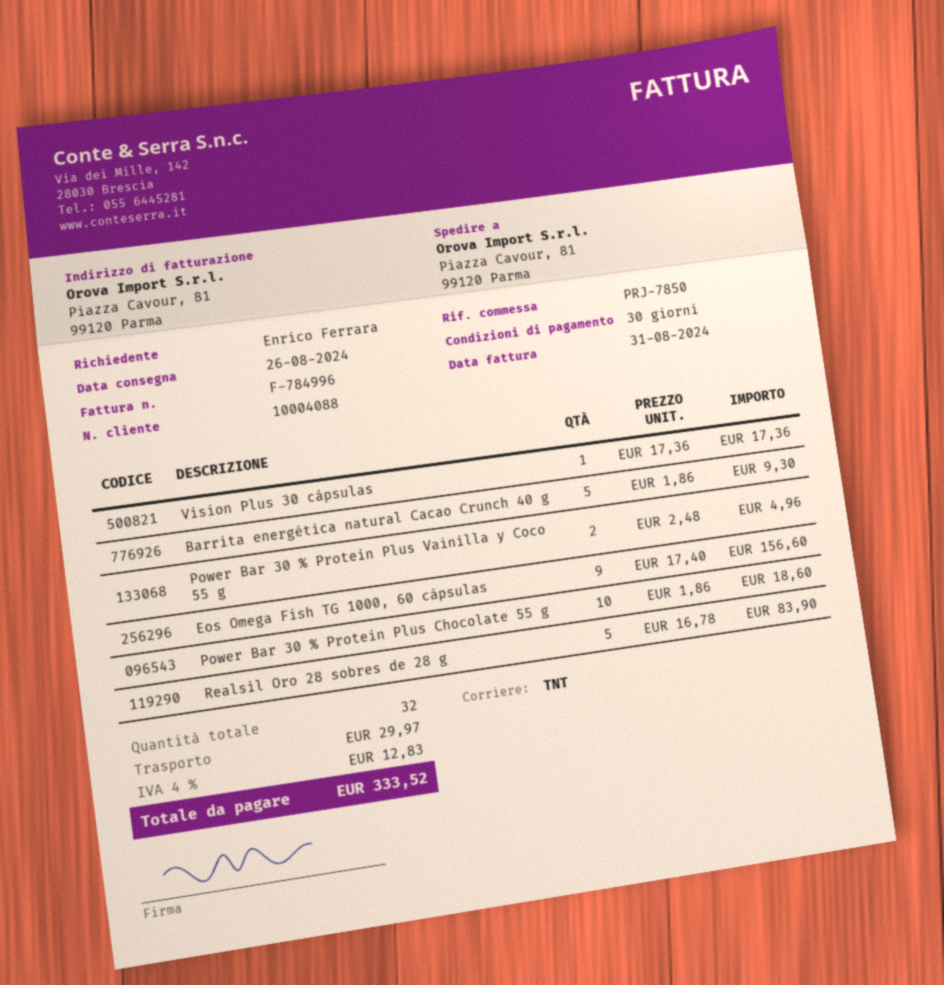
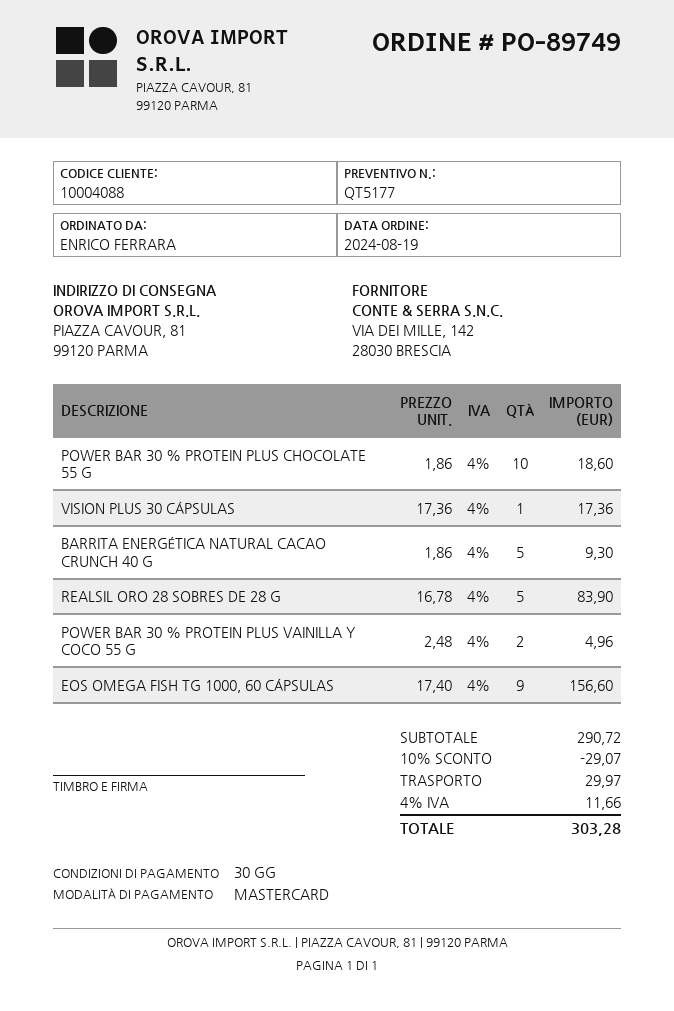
discount: none -> 10% = 29.07
tax: 4% = 12.83 -> 4% = 11.66
total: 333.52 -> 303.28

